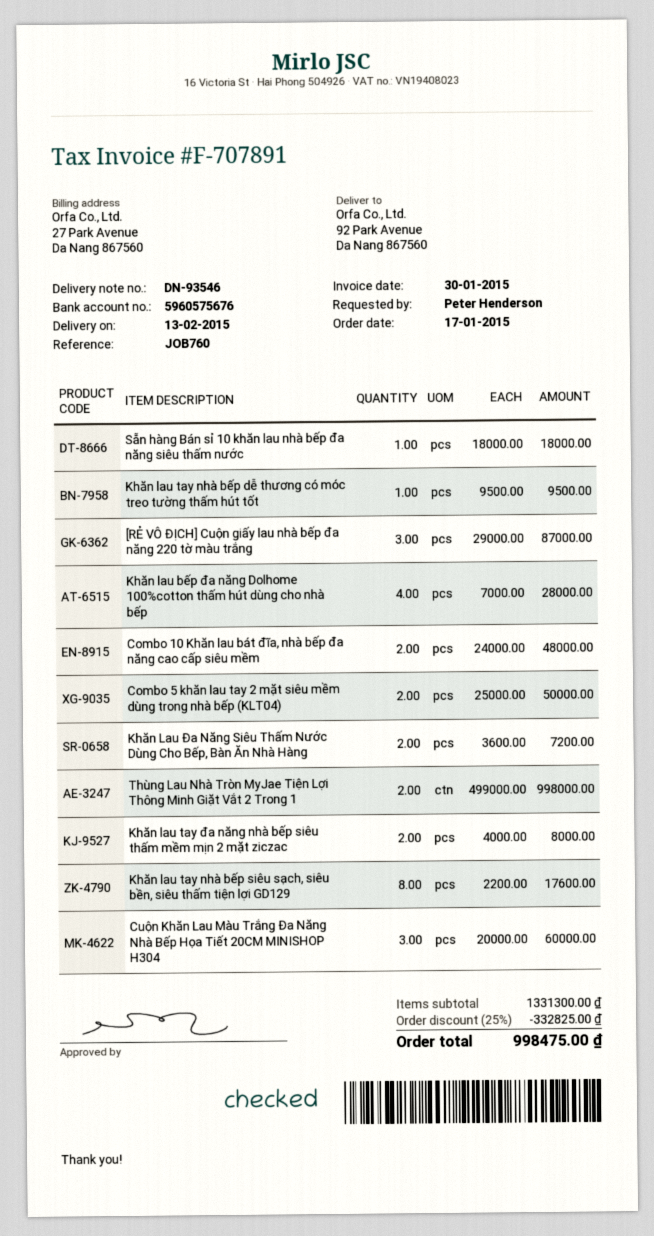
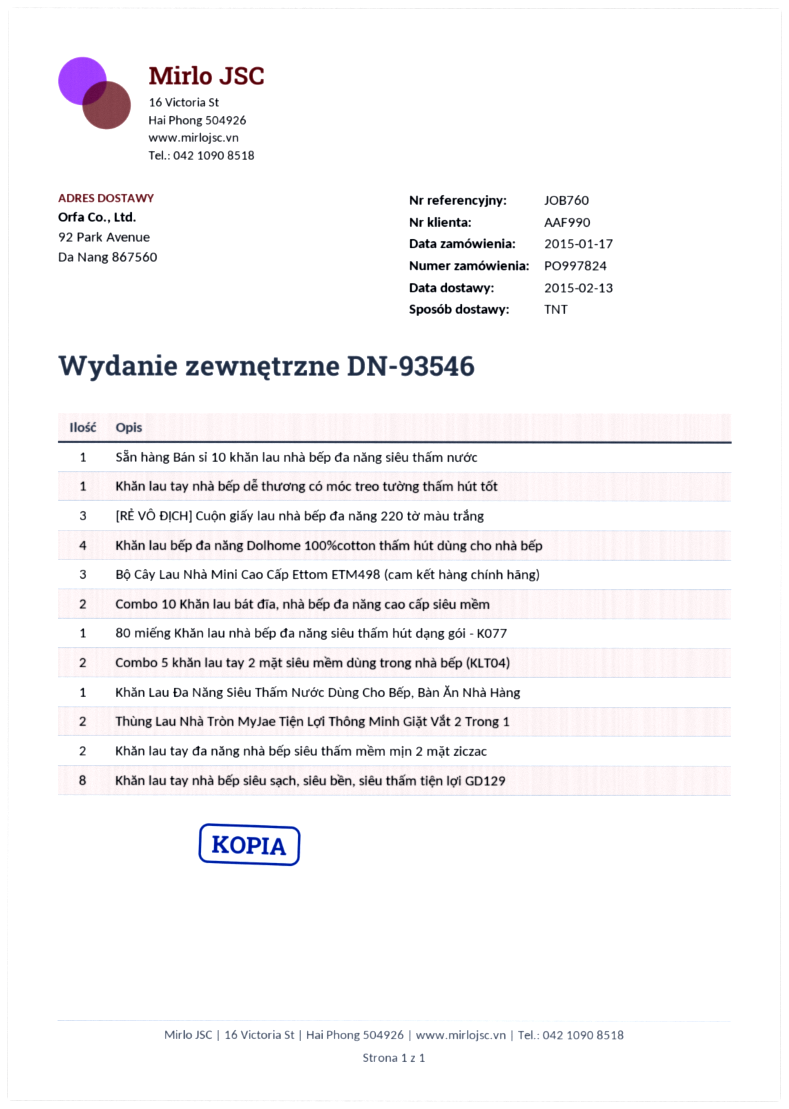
Khăn Lau Đa Năng Siêu Thấm Nước Dùng Cho Bếp, Bàn Ăn Nhà Hàng: 2 -> 1
Cuộn Khăn Lau Màu Trắng Đa Năng Nhà Bếp Họa Tiết 20CM MINISHOP H304: 3 -> none
Bộ Cây Lau Nhà Mini Cao Cấp Ettom ETM498 (cam kết hàng chính hãng): none -> 3
80 miếng Khăn lau nhà bếp đa năng siêu thấm hút dạng gói - K077: none -> 1

